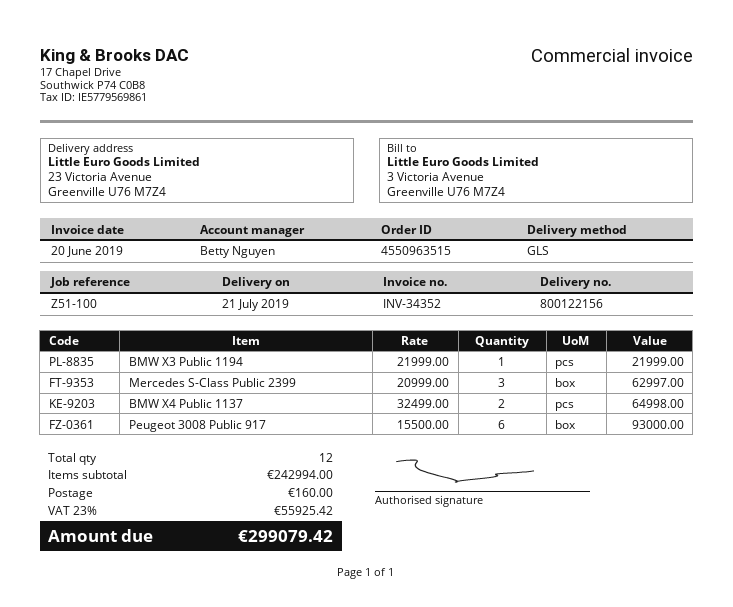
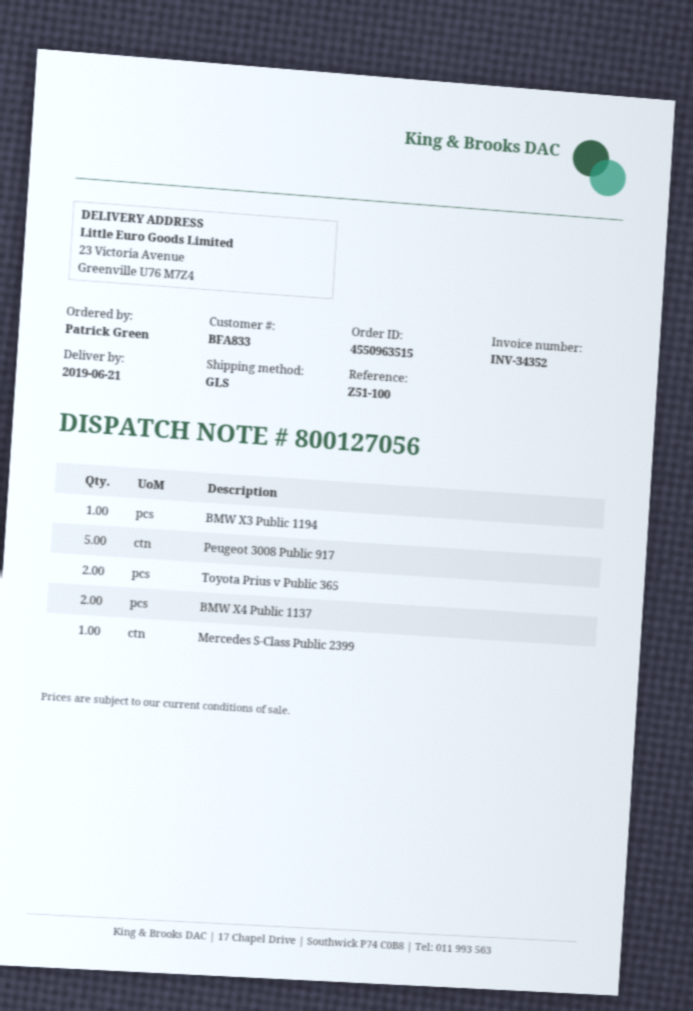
delivery note number: 800122156 -> 800127056
delivery date: 2019-07-21 -> 2019-06-21
Mercedes S-Class Public 2399: 3 -> 1
Peugeot 3008 Public 917: 6 -> 5
Toyota Prius v Public 365: none -> 2

